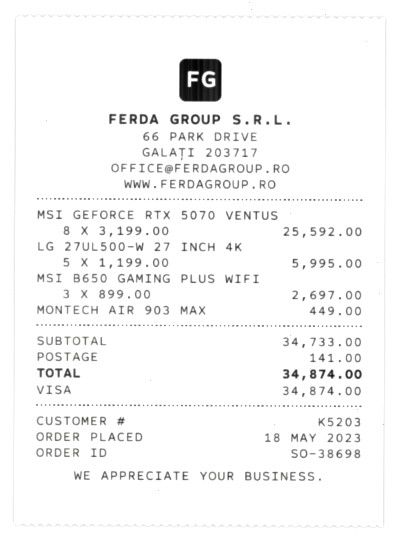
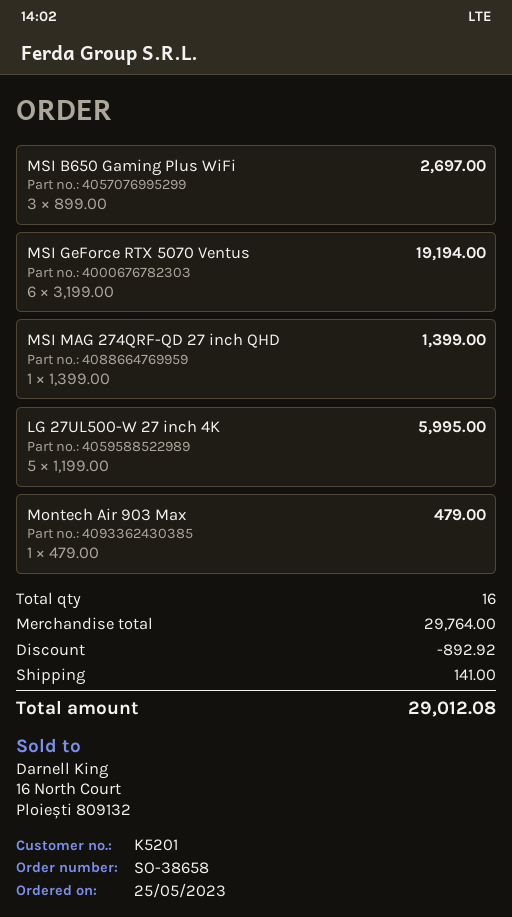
order number: SO-38698 -> SO-38658
order date: 2023-05-18 -> 2023-05-25
customer number: K5203 -> K5201
MSI GEFORCE RTX 5070 VENTUS: 8 x 3199.00 = 25592.00 -> 6 x 3199.00 = 19194.00
MONTECH AIR 903 MAX: 1 x 449.00 = 449.00 -> 1 x 479.00 = 479.00
MSI MAG 274QRF-QD 27 inch QHD: none -> 1 x 1399.00 = 1399.00
subtotal: 34733.00 -> 29764.00
discount: none -> 892.92
total: 34874.00 -> 29012.08

